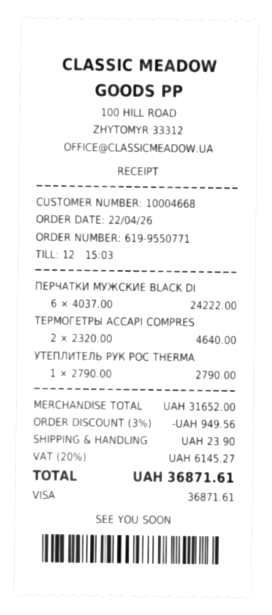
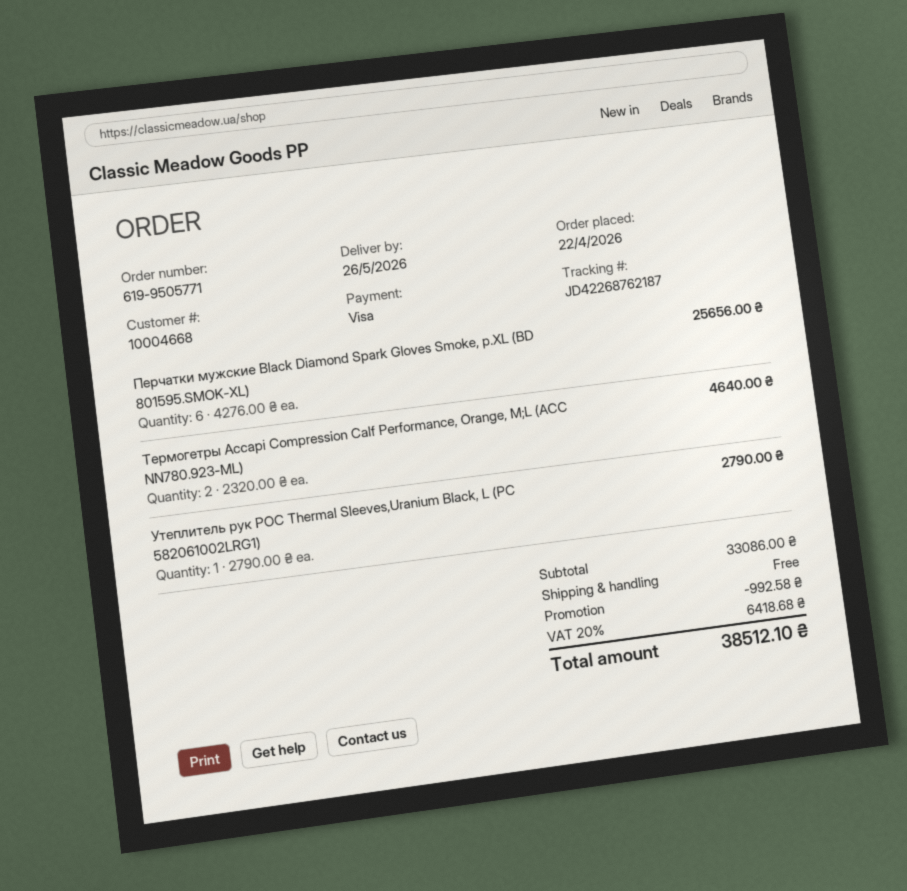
order number: 619-9550771 -> 619-9505771
ПЕРЧАТКИ МУЖСКИЕ BLACK DI: 6 x 4037.00 = 24222.00 -> 6 x 4276.00 = 25656.00
subtotal: 31652.00 -> 33086.00
discount: 949.56 -> 992.58
shipping: 23.90 -> 0.00
tax: 20% = 6145.27 -> 20% = 6418.68
total: 36871.61 -> 38512.10

